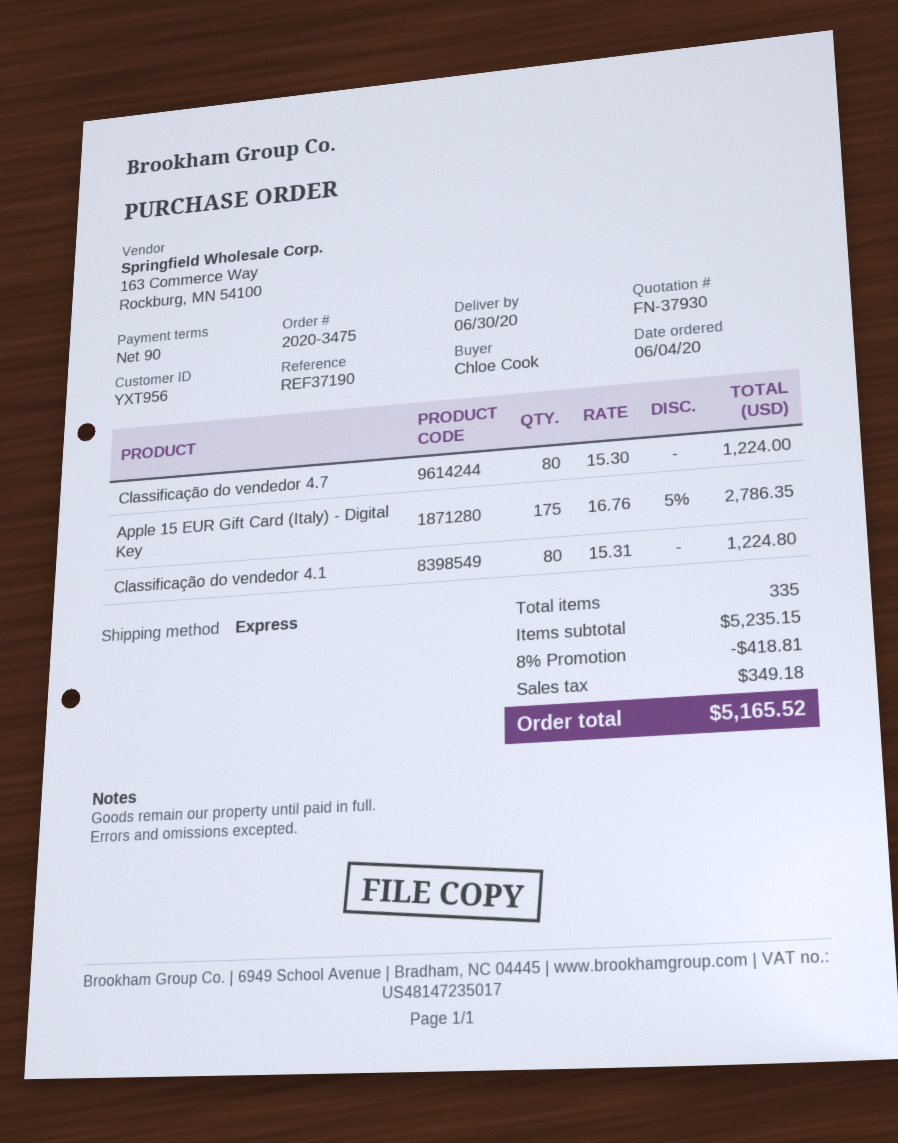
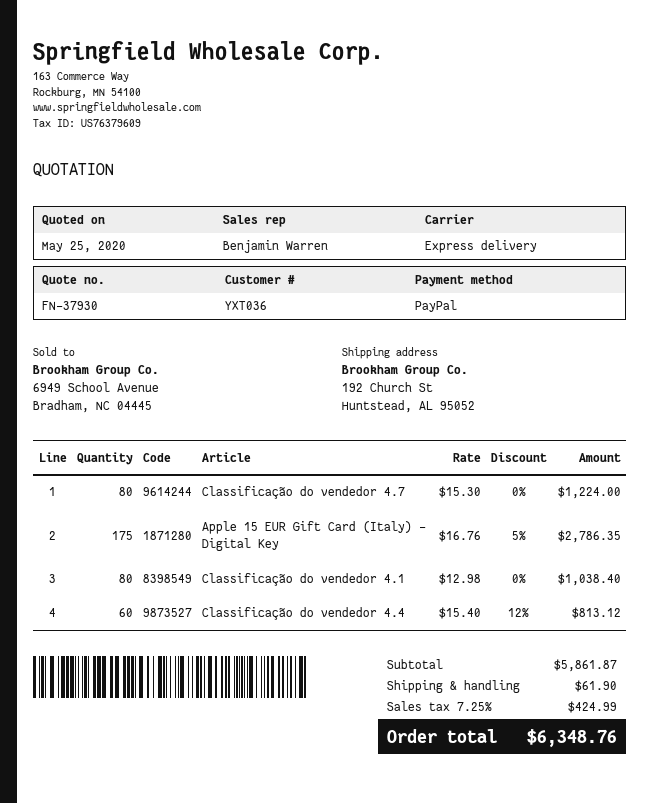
customer number: YXT956 -> YXT036
Classificação do vendedor 4.1: 80 x 15.31 = 1224.80 -> 80 x 12.98 = 1038.40
Classificação do vendedor 4.4: none -> 60 x 15.40 - 12% = 813.12
subtotal: 5235.15 -> 5861.87
discount: 8% = 418.81 -> none
shipping: none -> 61.90
tax: 349.18 -> 424.99
total: 5165.52 -> 6348.76

